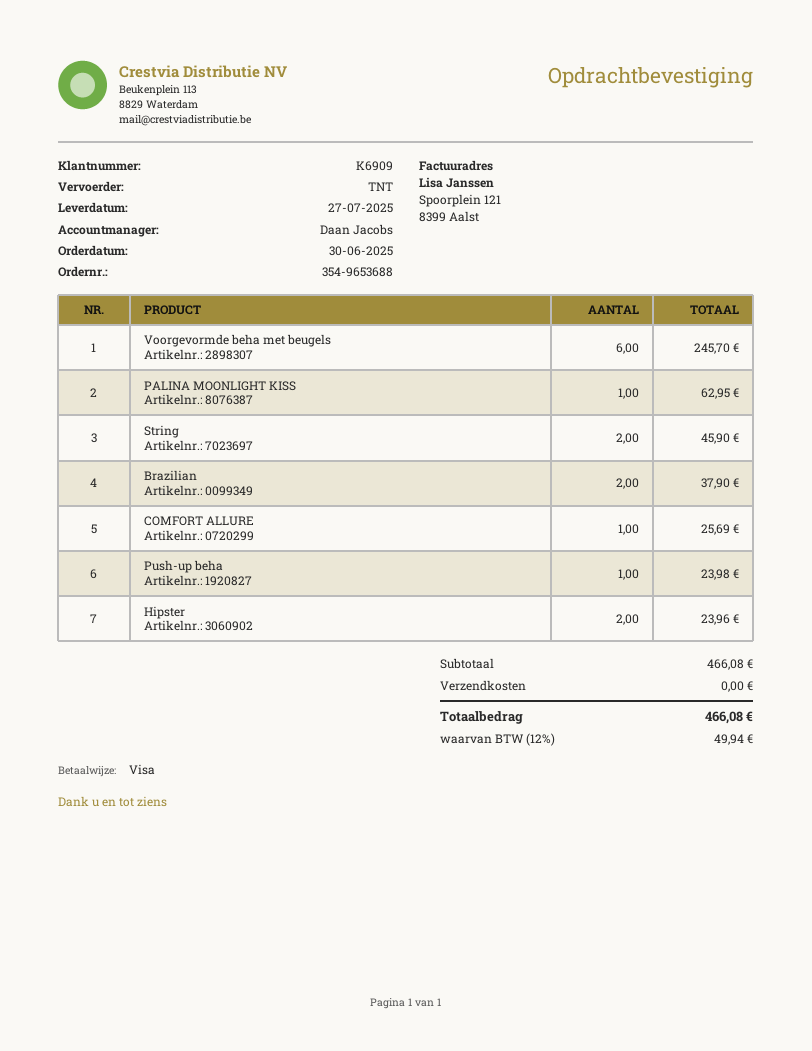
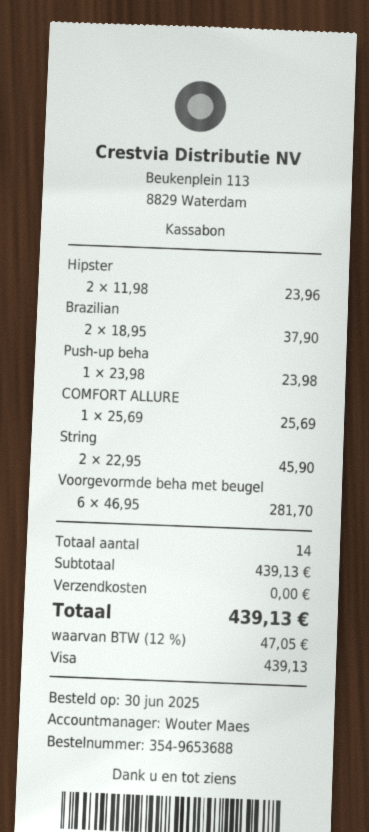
sales rep: Daan Jacobs -> Wouter Maes
Voorgevormde beha met beugels: 6 for 245.70 -> 6 for 281.70
PALINA MOONLIGHT KISS: 1 for 62.95 -> none
subtotal: 466.08 -> 439.13
tax: 12% = 49.94 -> 12% = 47.05
total: 466.08 -> 439.13

